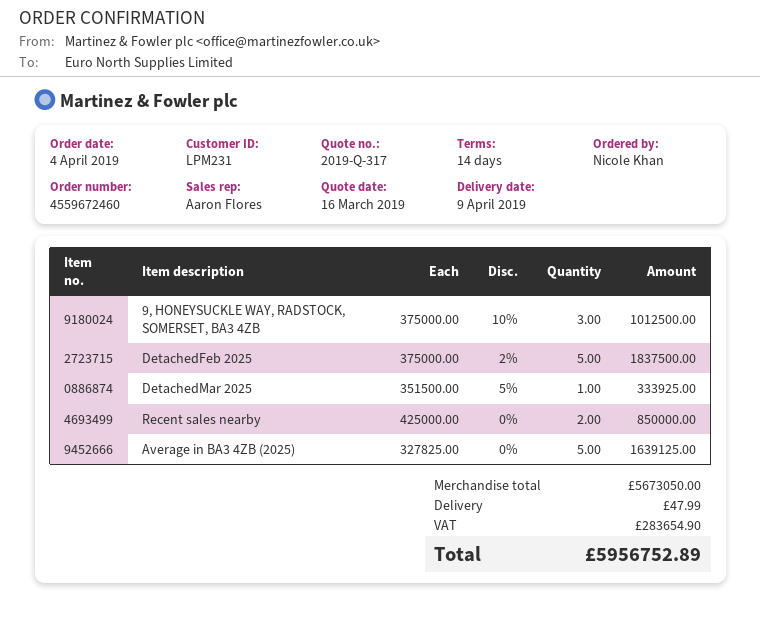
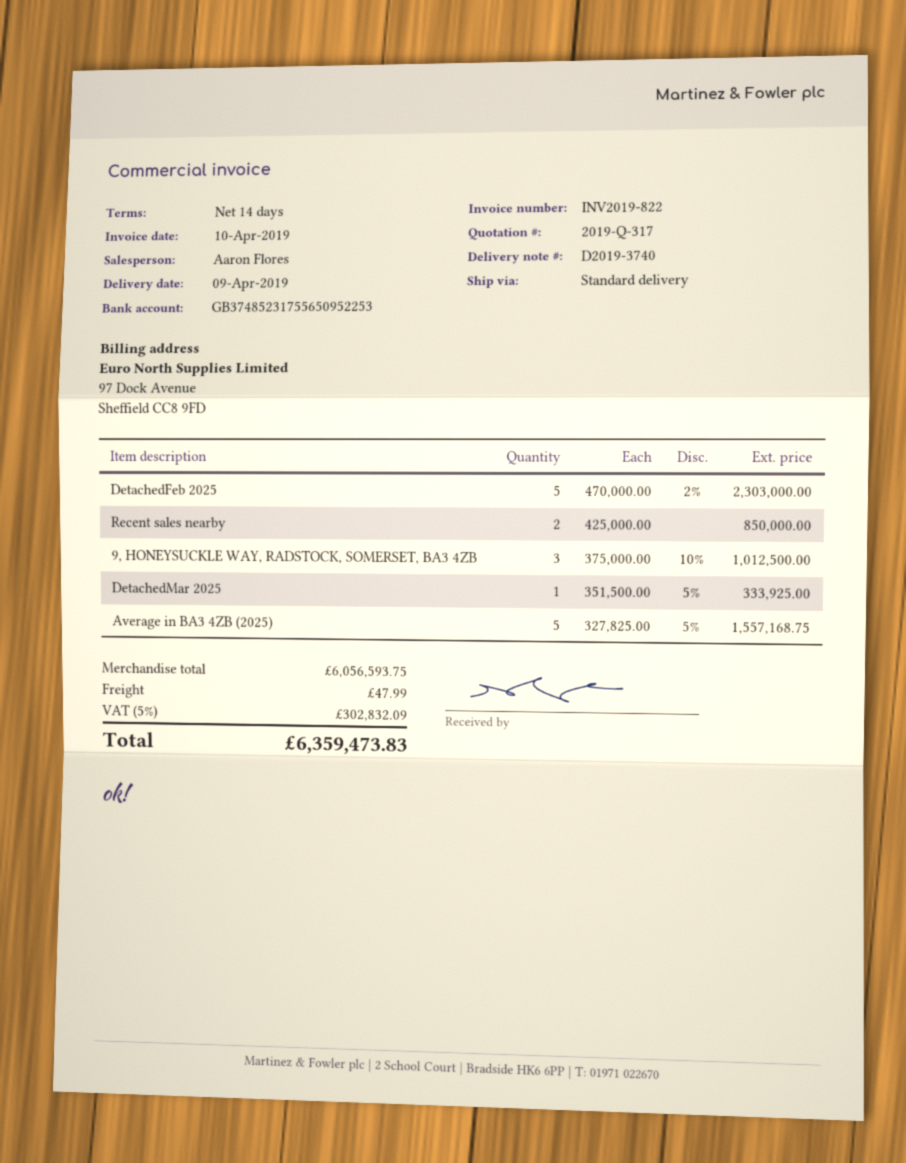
DetachedFeb 2025: 5 x 375000.00 - 2% = 1837500.00 -> 5 x 470000.00 - 2% = 2303000.00
Average in BA3 4ZB (2025): 5 x 327825.00 = 1639125.00 -> 5 x 327825.00 - 5% = 1557168.75
subtotal: 5673050.00 -> 6056593.75
tax: 283654.90 -> 302832.09
total: 5956752.89 -> 6359473.83

